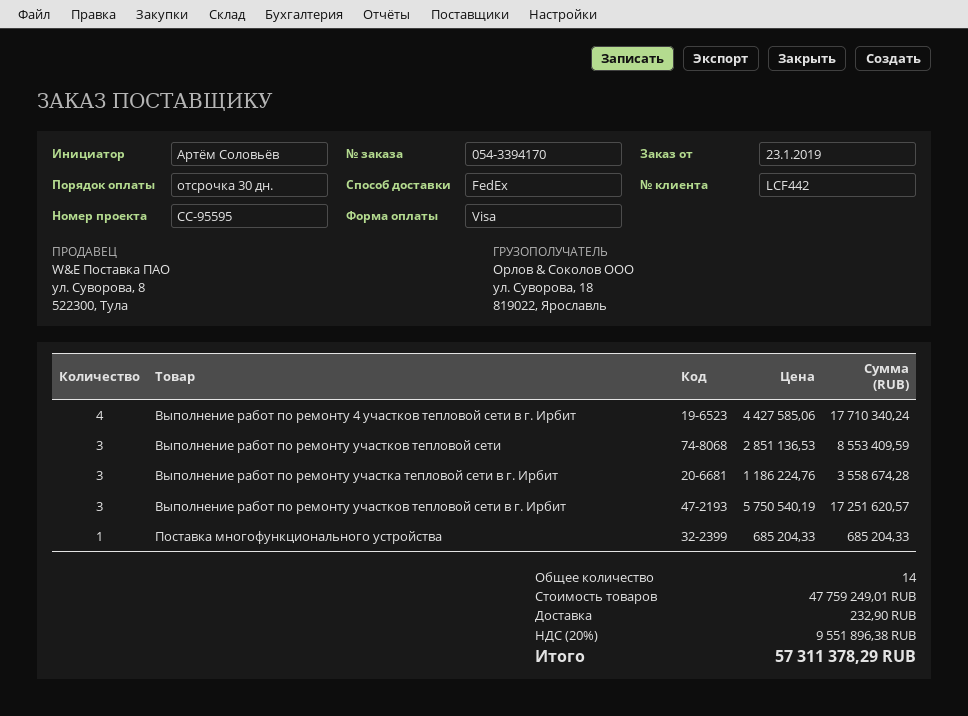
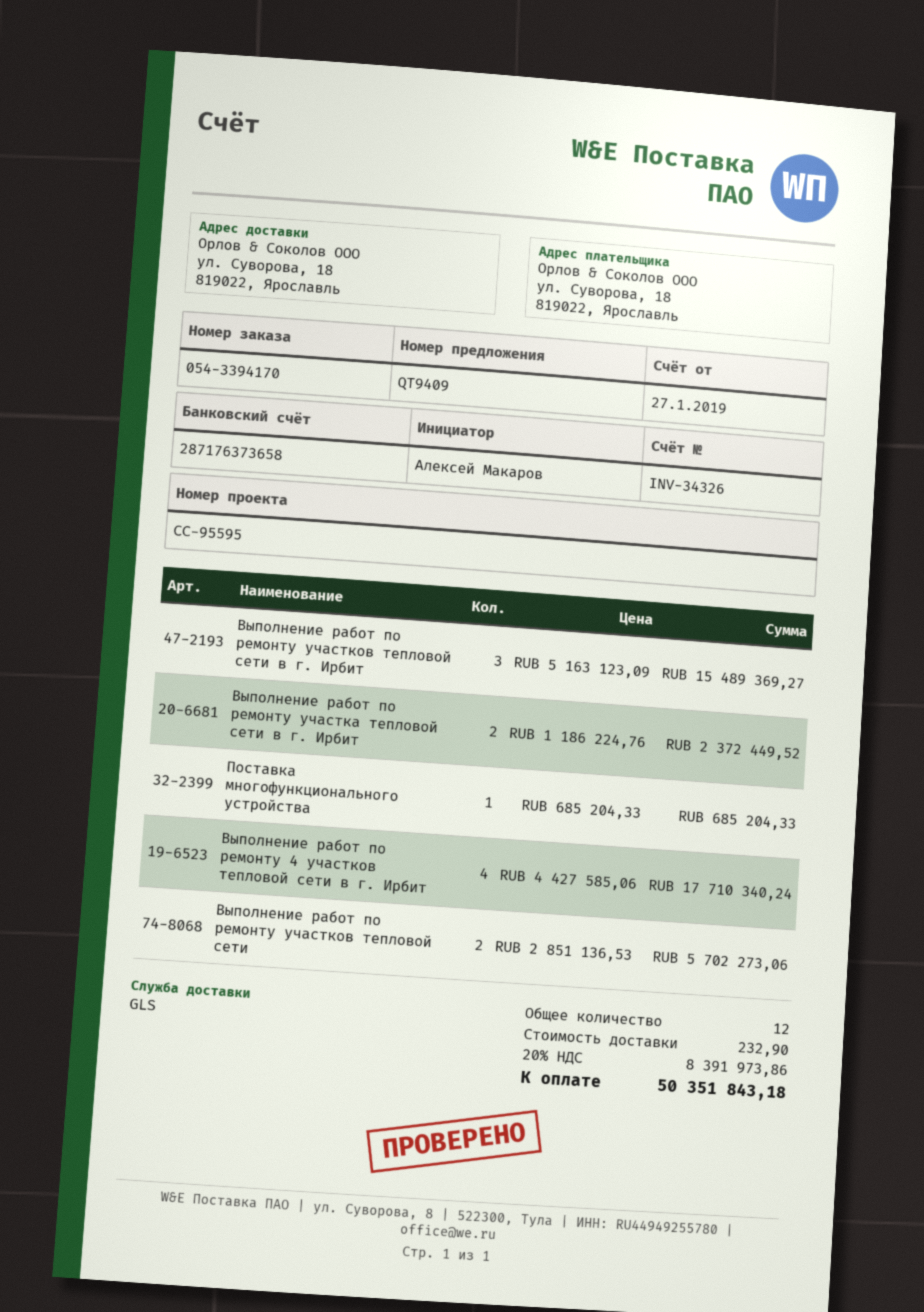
ordered by: Артём Соловьёв -> Алексей Макаров
shipping method: FedEx -> GLS
Выполнение работ по ремонту участков тепловой сети: 3 x 2851136.53 = 8553409.59 -> 2 x 2851136.53 = 5702273.06
Выполнение работ по ремонту участка тепловой сети в г. Ирбит: 3 x 1186224.76 = 3558674.28 -> 2 x 1186224.76 = 2372449.52
Выполнение работ по ремонту участков тепловой сети в г. Ирбит: 3 x 5750540.19 = 17251620.57 -> 3 x 5163123.09 = 15489369.27
total quantity: 14 -> 12
tax: 20% = 9551896.38 -> 20% = 8391973.86
total: 57311378.29 -> 50351843.18

